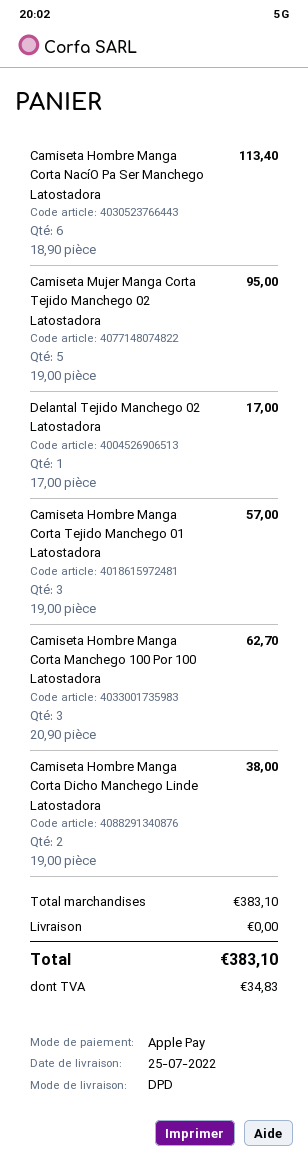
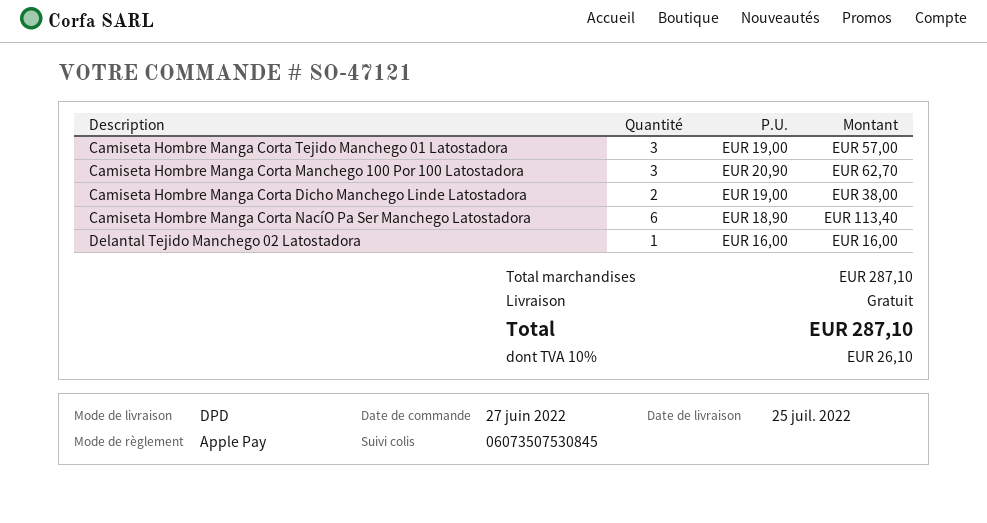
Camiseta Mujer Manga Corta Tejido Manchego 02 Latostadora: 5 x 19.00 = 95.00 -> none
Delantal Tejido Manchego 02 Latostadora: 1 x 17.00 = 17.00 -> 1 x 16.00 = 16.00
subtotal: 383.10 -> 287.10
tax: 34.83 -> 26.10
total: 383.10 -> 287.10

